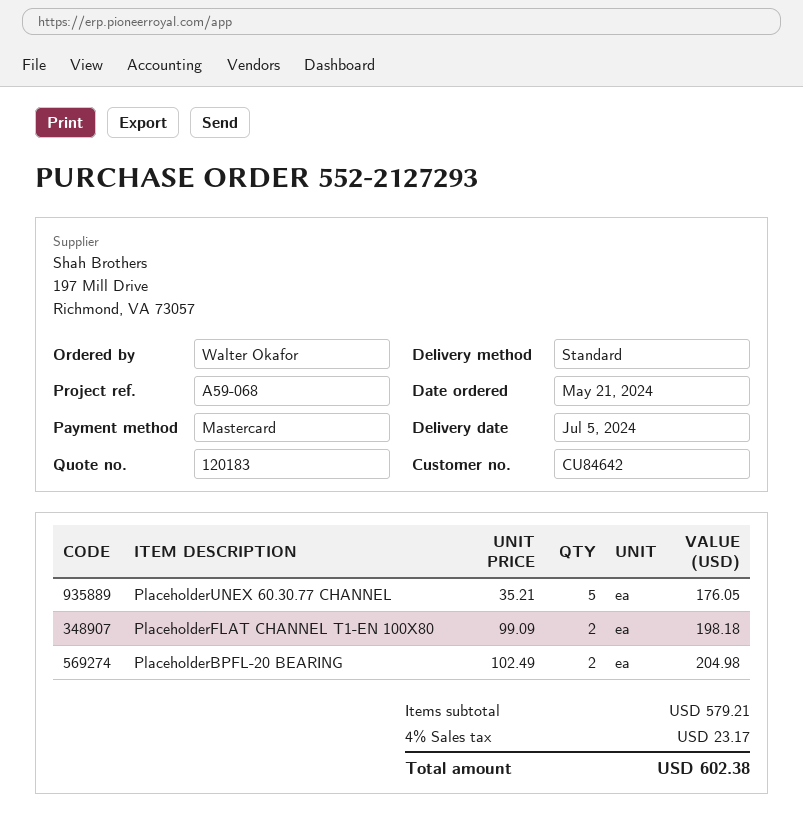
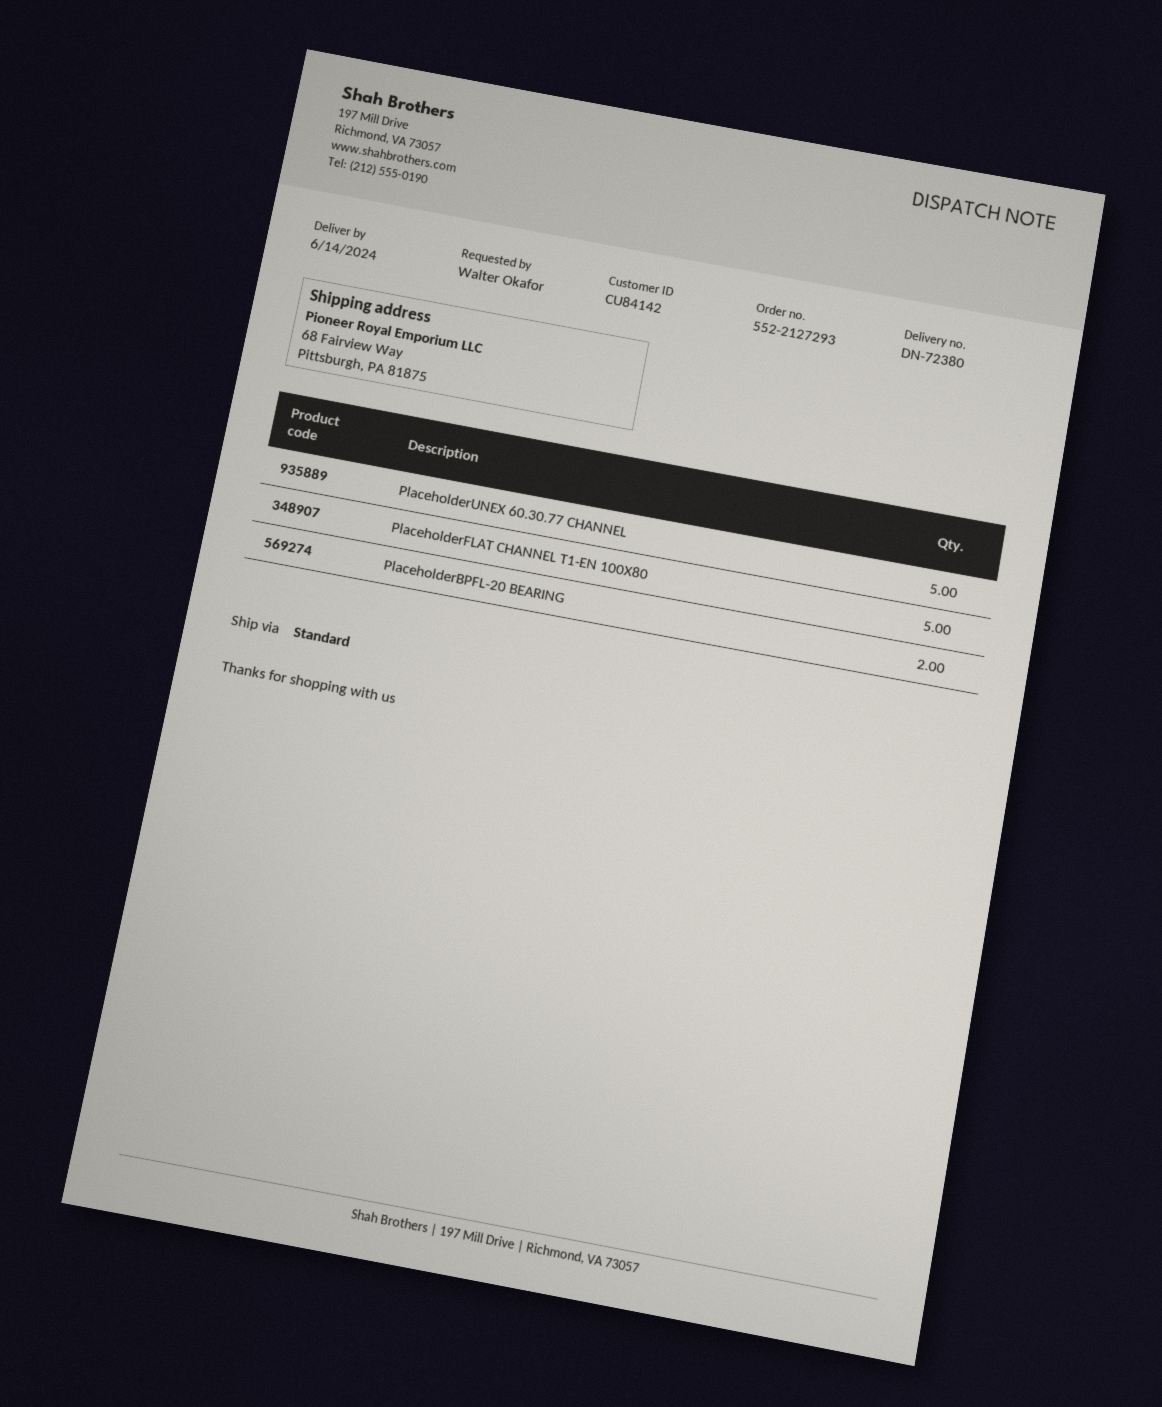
delivery date: 2024-07-05 -> 2024-06-14
customer number: CU84642 -> CU84142
PlaceholderFLAT CHANNEL T1-EN 100X80: 2 -> 5

